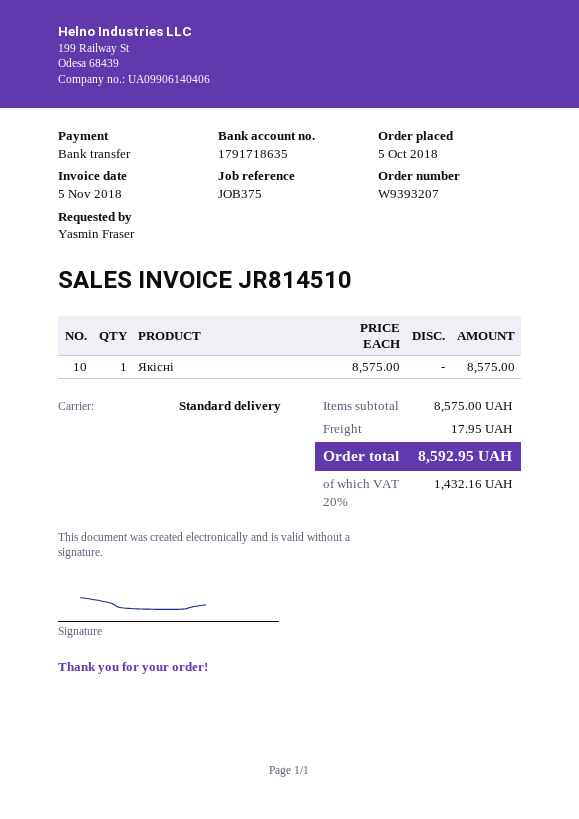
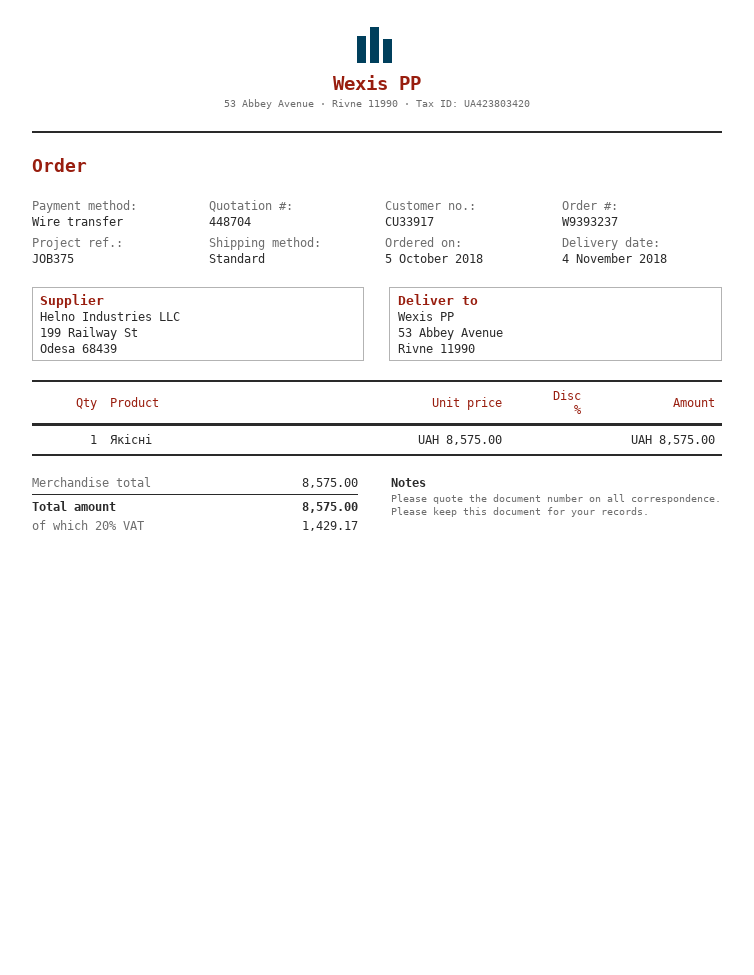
order number: W9393207 -> W9393237
shipping: 17.95 -> none
tax: 20% = 1432.16 -> 20% = 1429.17
total: 8592.95 -> 8575.00

